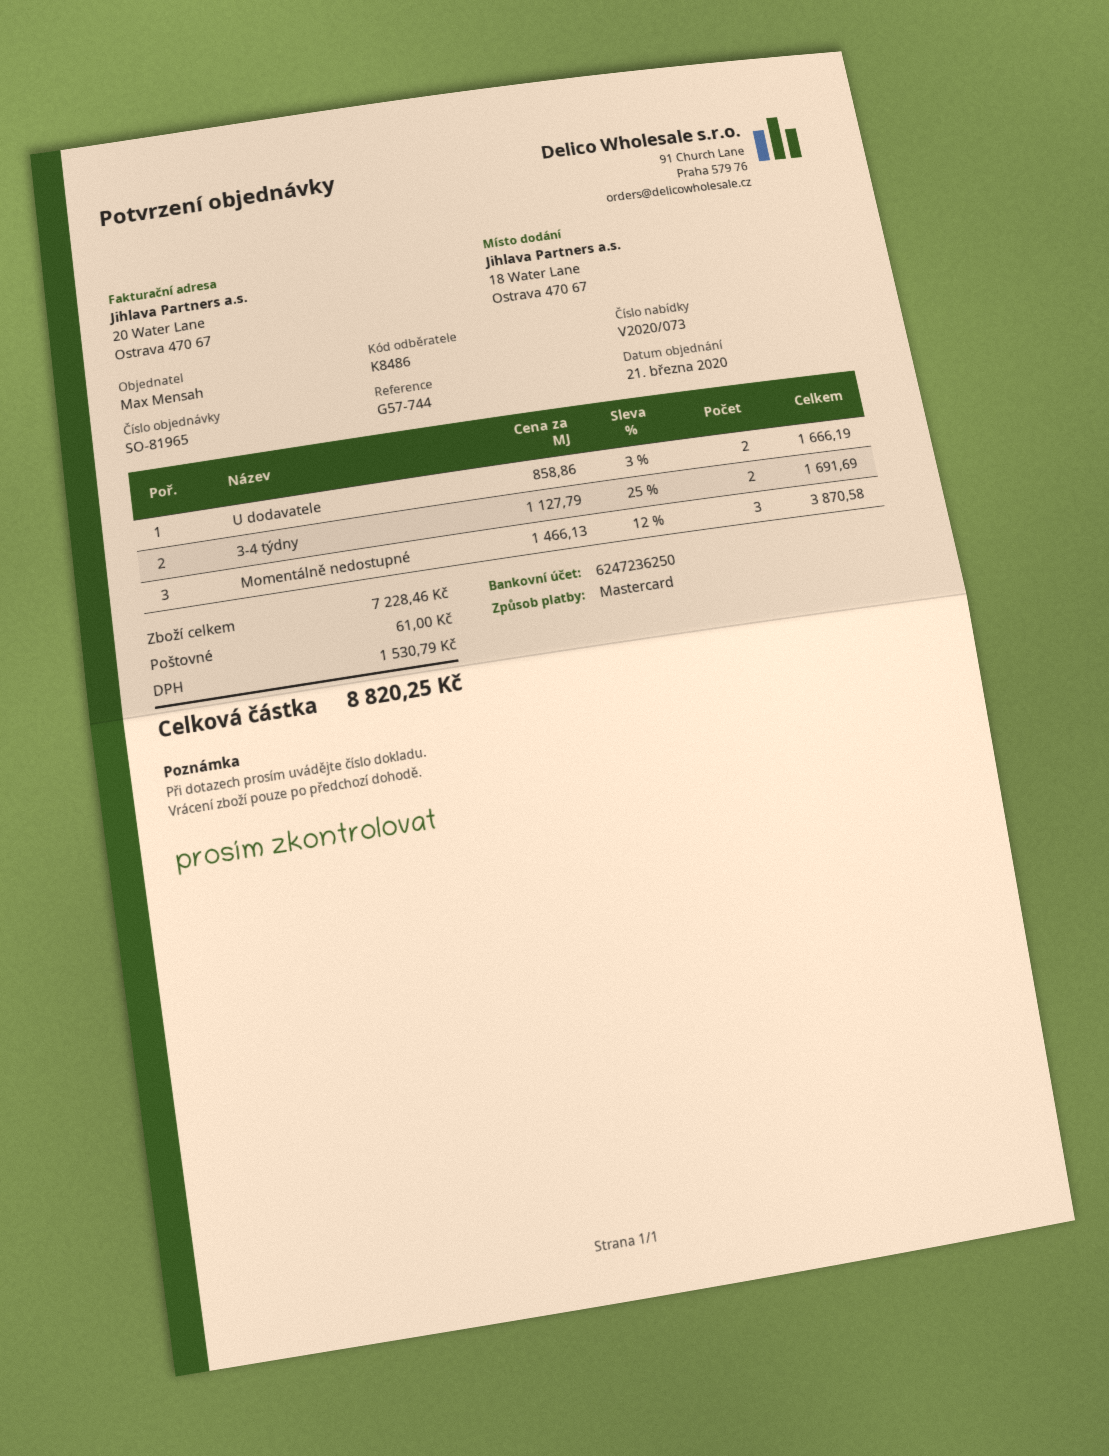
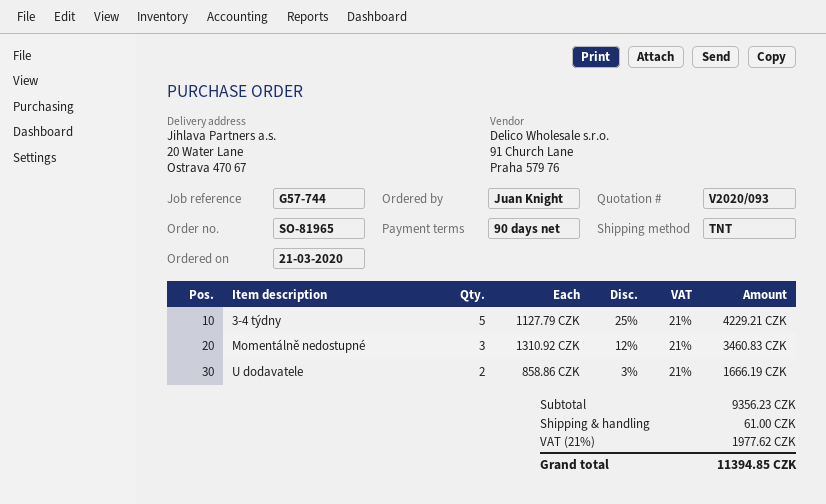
quote number: V2020/073 -> V2020/093
ordered by: Max Mensah -> Juan Knight
ship to: 18 Water Lane, Ostrava 470 67 -> 20 Water Lane, Ostrava 470 67
3-4 týdny: 2 x 1127.79 - 25% = 1691.69 -> 5 x 1127.79 - 25% = 4229.21
Momentálně nedostupné: 3 x 1466.13 - 12% = 3870.58 -> 3 x 1310.92 - 12% = 3460.83
subtotal: 7228.46 -> 9356.23
tax: 1530.79 -> 1977.62
total: 8820.25 -> 11394.85

